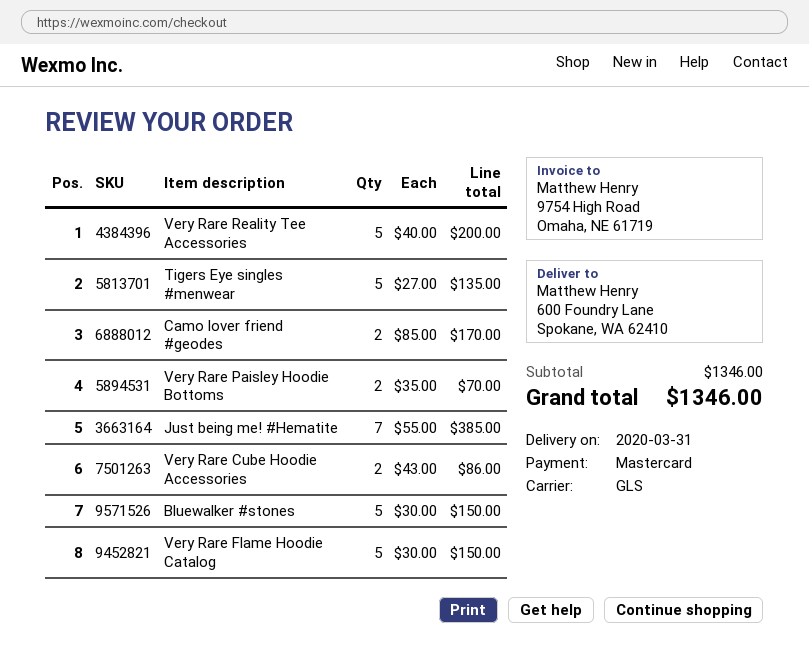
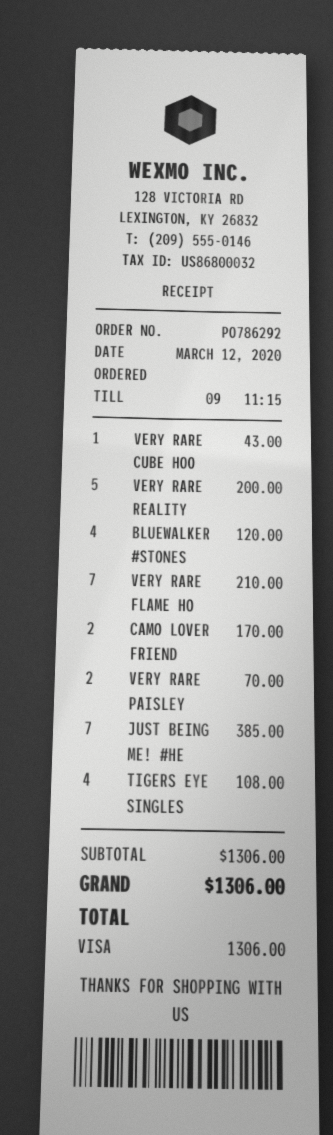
payment method: Mastercard -> Visa
Tigers Eye singles #menwear: 5 for 135.00 -> 4 for 108.00
Very Rare Cube Hoodie Accessories: 2 for 86.00 -> 1 for 43.00
Bluewalker #stones: 5 for 150.00 -> 4 for 120.00
Very Rare Flame Hoodie Catalog: 5 for 150.00 -> 7 for 210.00
subtotal: 1346.00 -> 1306.00
total: 1346.00 -> 1306.00

